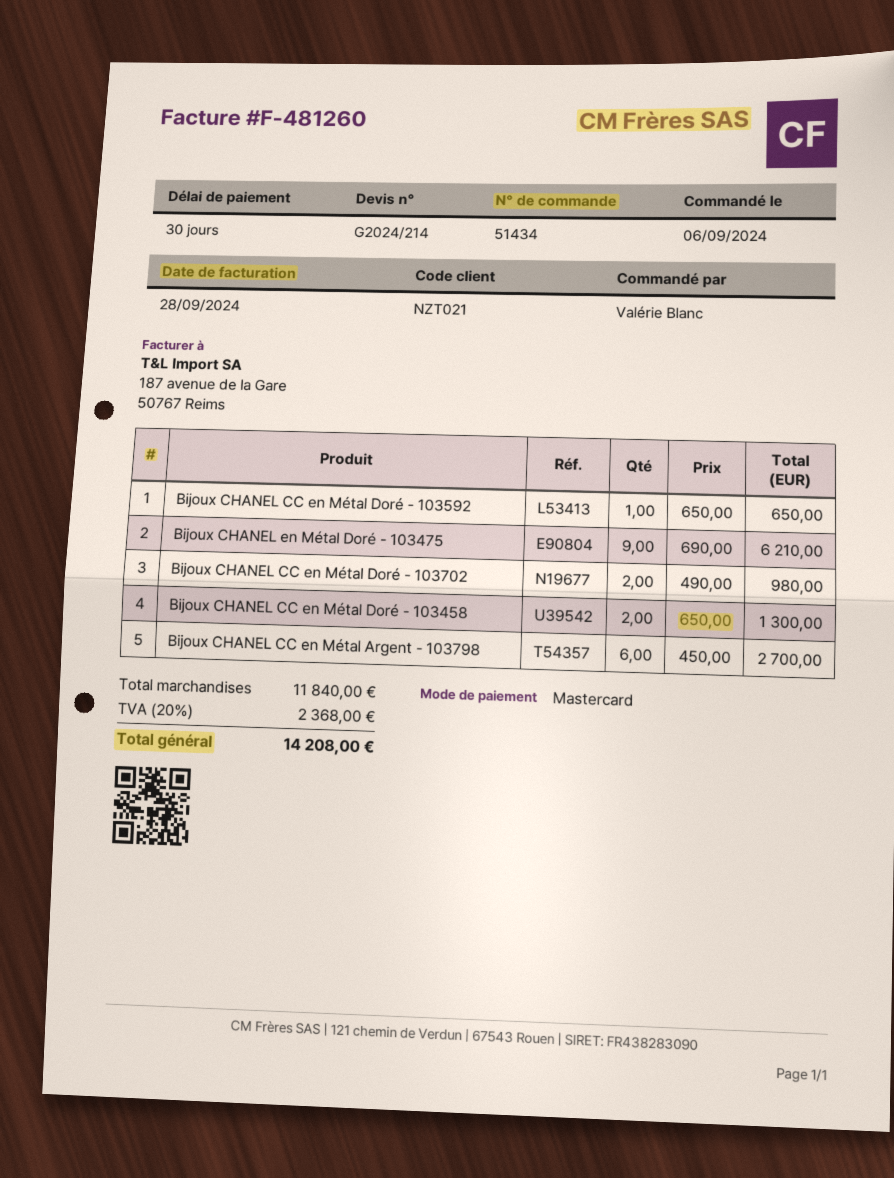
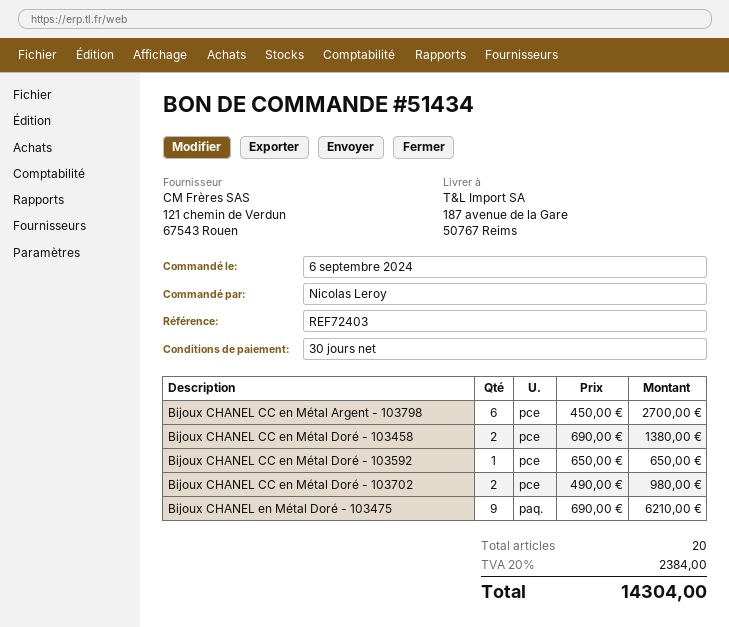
ordered by: Valérie Blanc -> Nicolas Leroy
Bijoux CHANEL CC en Métal Doré - 103458: 2 x 650.00 = 1300.00 -> 2 x 690.00 = 1380.00
tax: 20% = 2368.00 -> 20% = 2384.00
total: 14208.00 -> 14304.00

